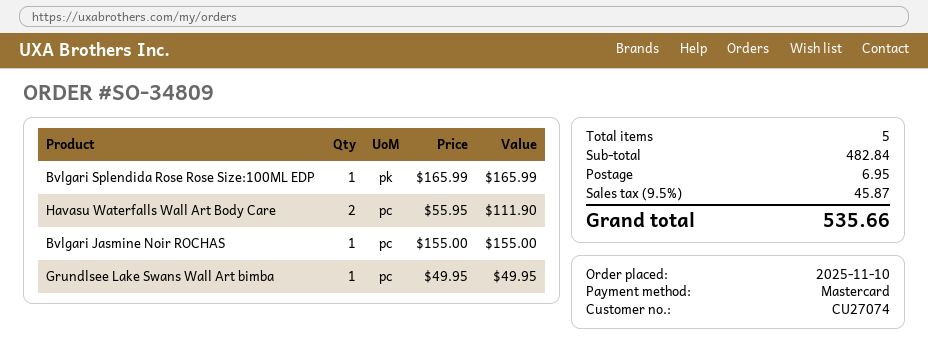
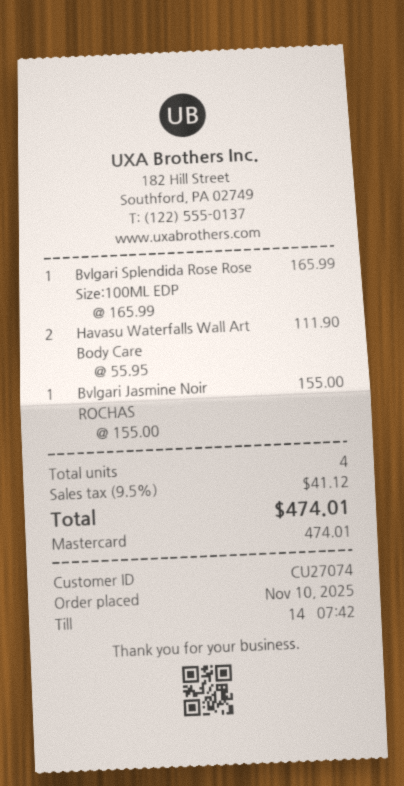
Grundlsee Lake Swans Wall Art bimba: 1 x 49.95 = 49.95 -> none
total quantity: 5 -> 4
shipping: 6.95 -> none
tax: 9.5% = 45.87 -> 9.5% = 41.12
total: 535.66 -> 474.01

